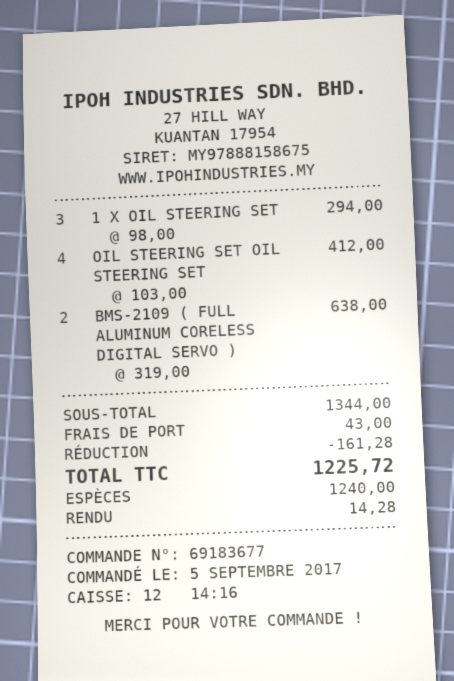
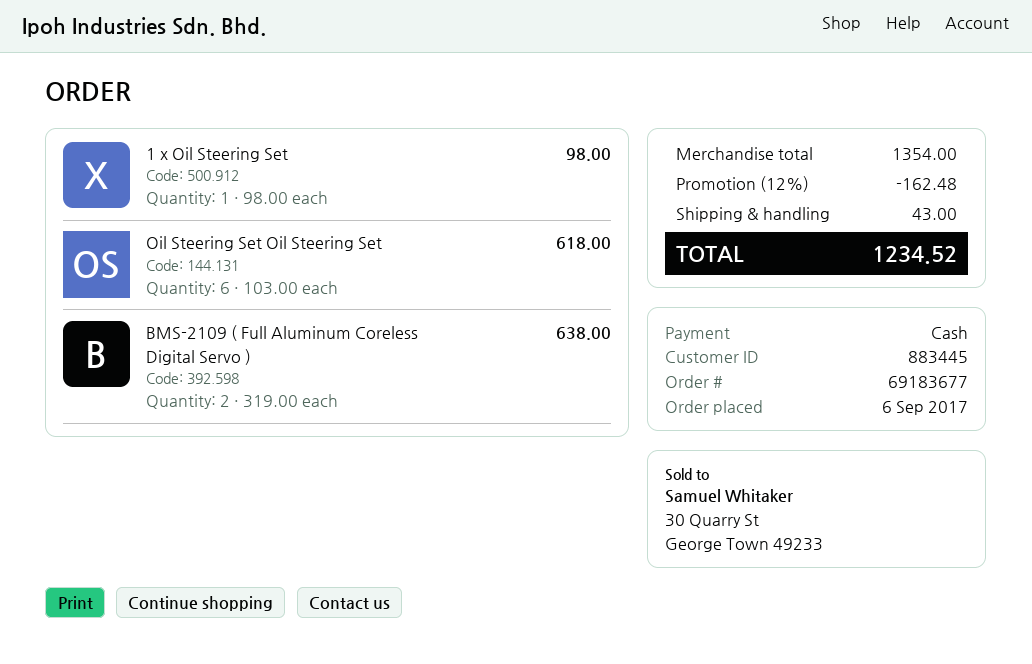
order date: 2017-09-05 -> 2017-09-06
1 X OIL STEERING SET: 3 x 98.00 = 294.00 -> 1 x 98.00 = 98.00
OIL STEERING SET OIL STEERING SET: 4 x 103.00 = 412.00 -> 6 x 103.00 = 618.00
subtotal: 1344.00 -> 1354.00
discount: 161.28 -> 162.48
total: 1225.72 -> 1234.52

